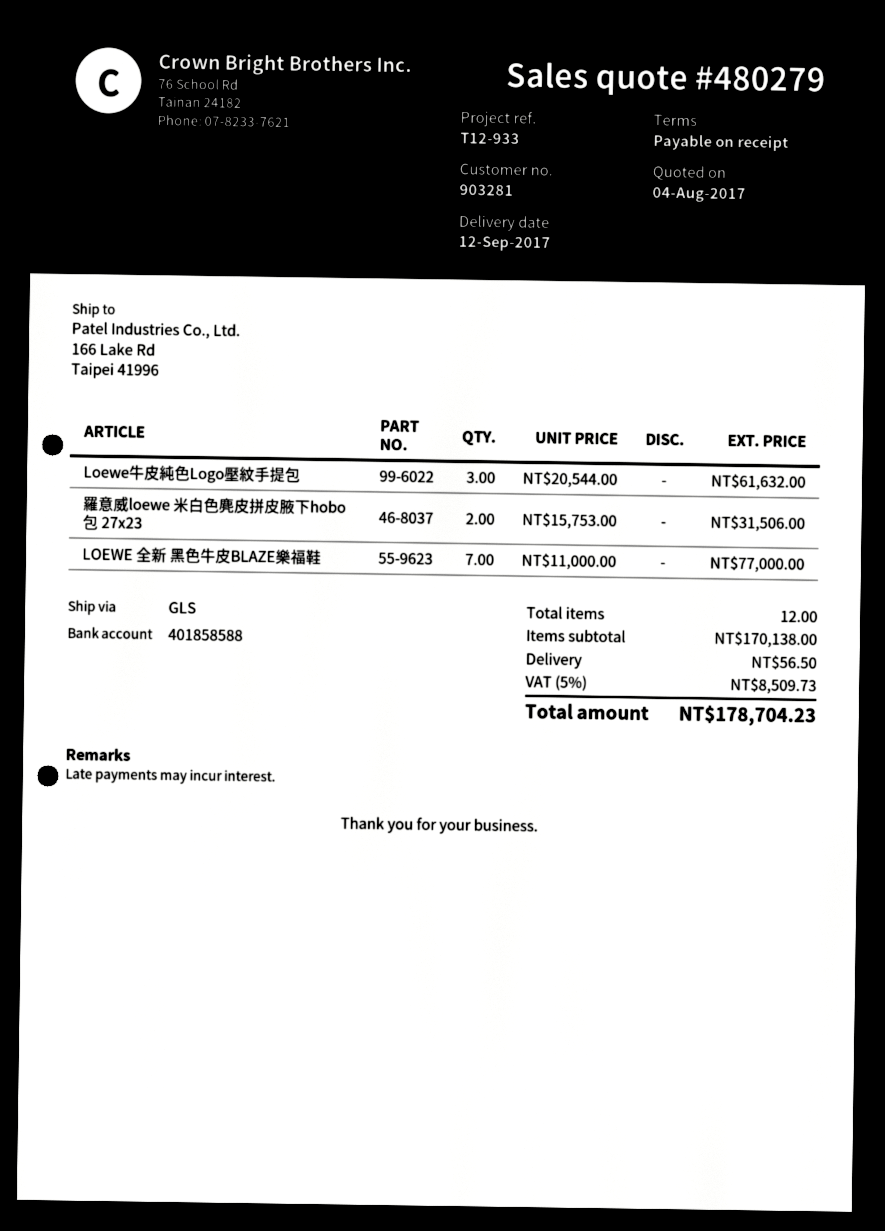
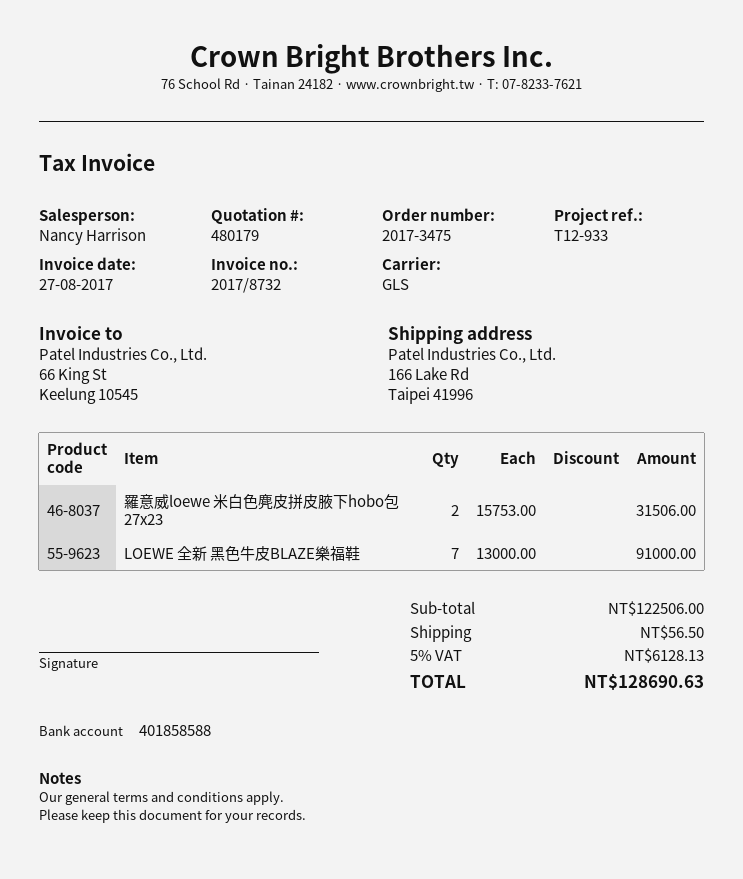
quote number: 480279 -> 480179
Loewe牛皮純色Logo壓紋手提包: 3 x 20544.00 = 61632.00 -> none
LOEWE 全新 黑色牛皮BLAZE樂福鞋: 7 x 11000.00 = 77000.00 -> 7 x 13000.00 = 91000.00
subtotal: 170138.00 -> 122506.00
tax: 5% = 8509.73 -> 5% = 6128.13
total: 178704.23 -> 128690.63

